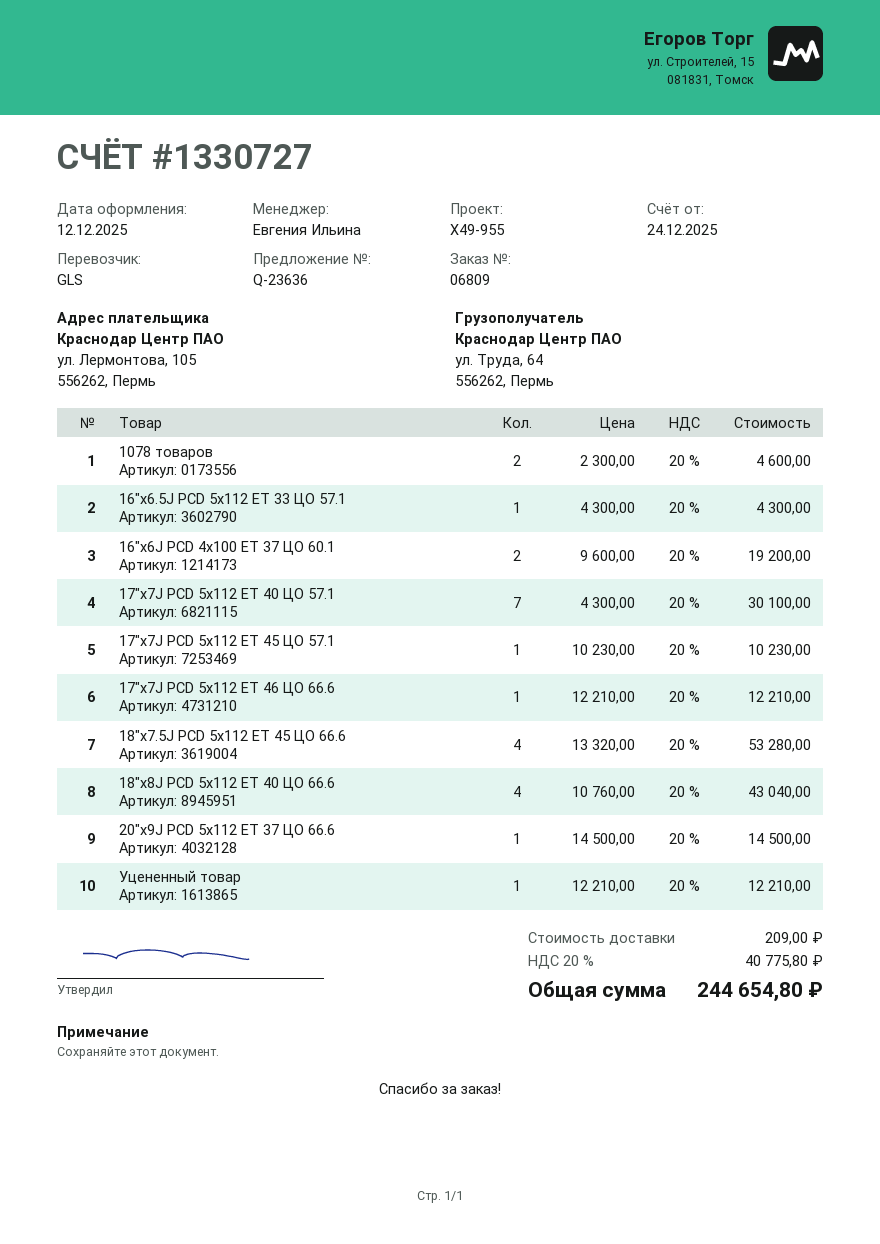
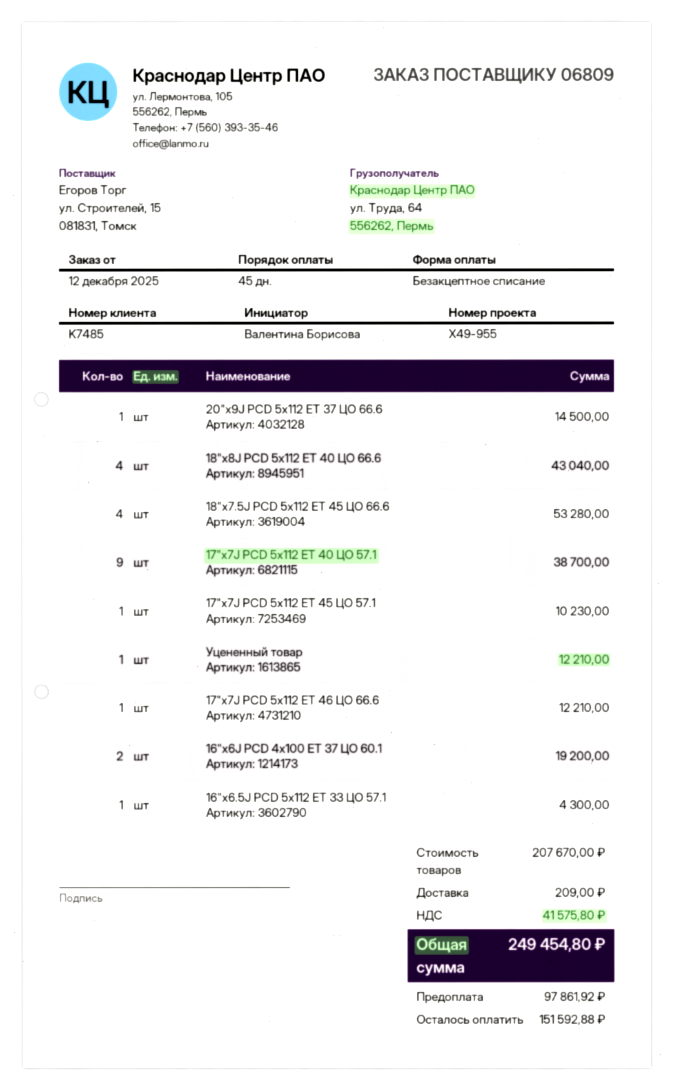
1078 товаров: 2 for 4600.00 -> none
17"x7J PCD 5x112 ЕТ 40 ЦО 57.1: 7 for 30100.00 -> 9 for 38700.00
tax: 40775.80 -> 41575.80
total: 244654.80 -> 249454.80

